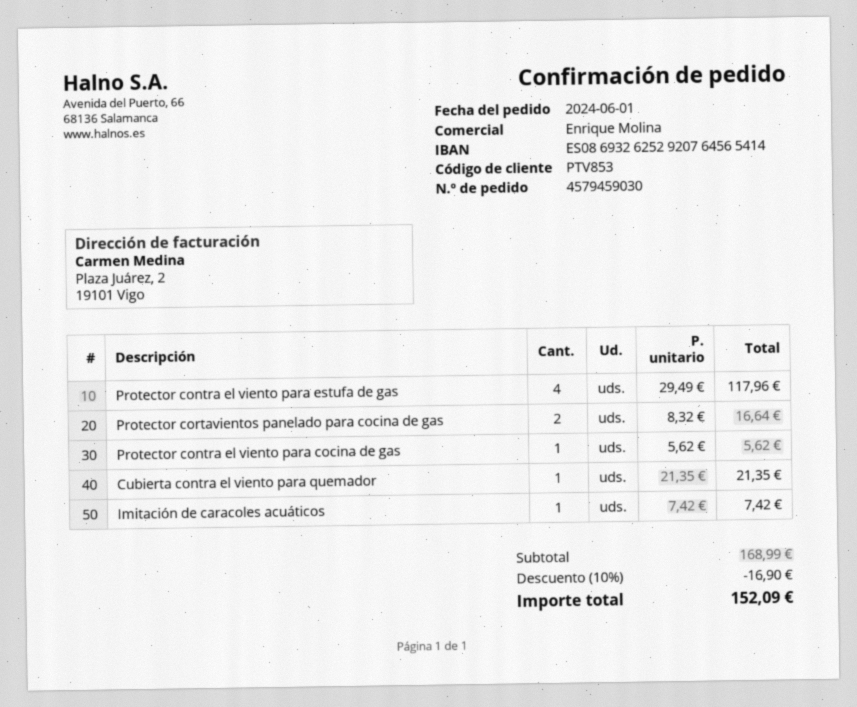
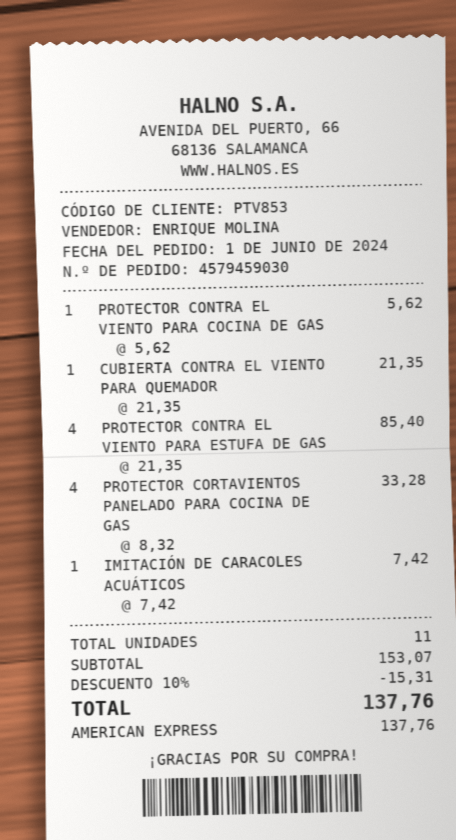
Protector contra el viento para estufa de gas: 4 x 29.49 = 117.96 -> 4 x 21.35 = 85.40
Protector cortavientos panelado para cocina de gas: 2 x 8.32 = 16.64 -> 4 x 8.32 = 33.28
subtotal: 168.99 -> 153.07
discount: 10% = 16.90 -> 10% = 15.31
total: 152.09 -> 137.76

